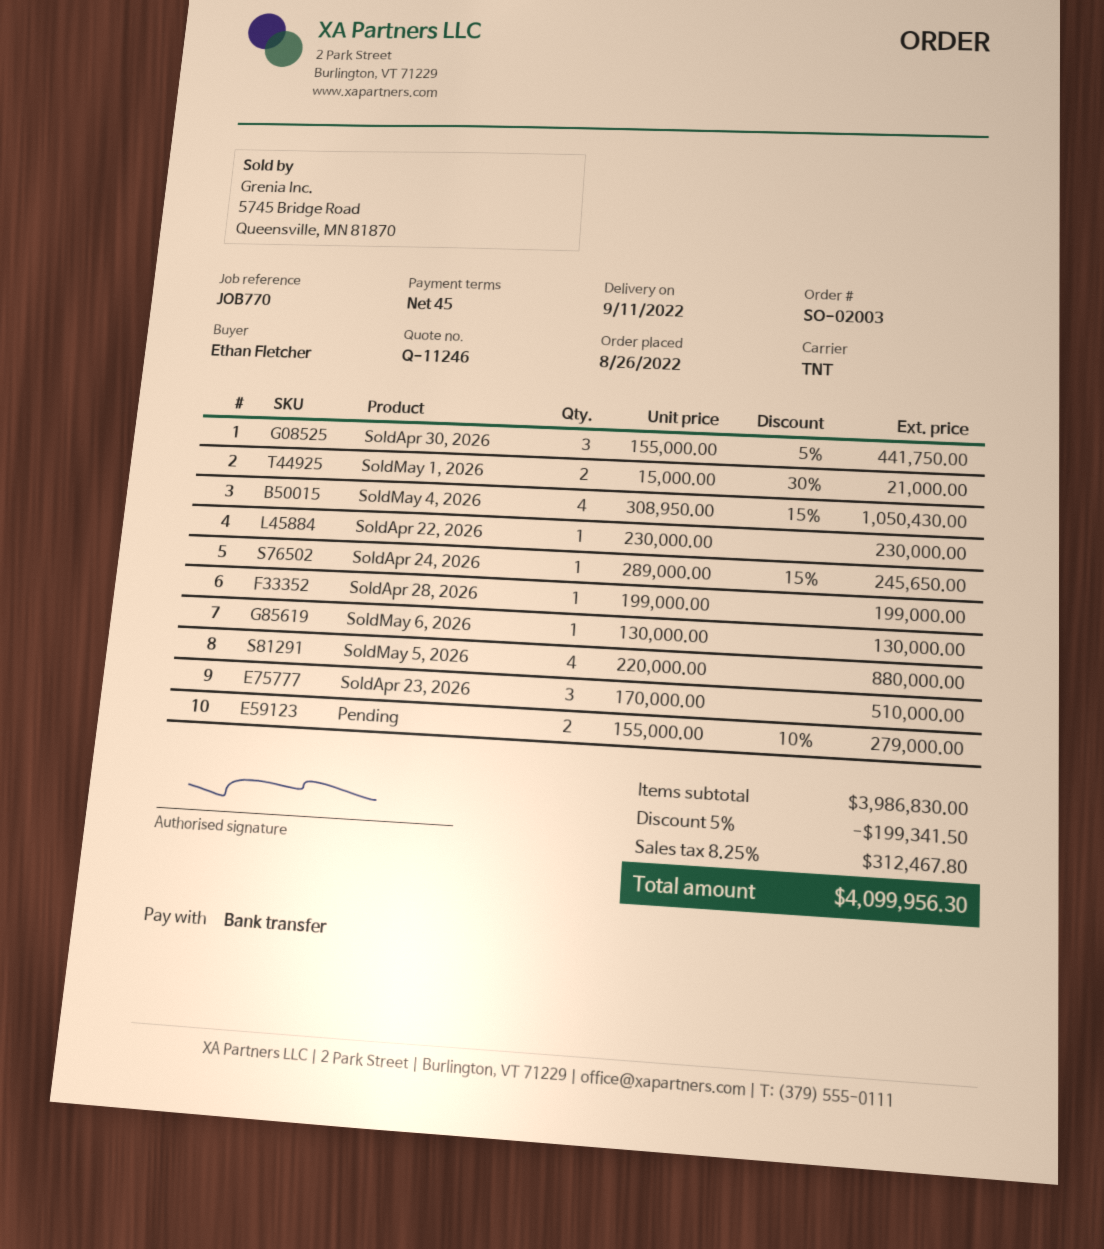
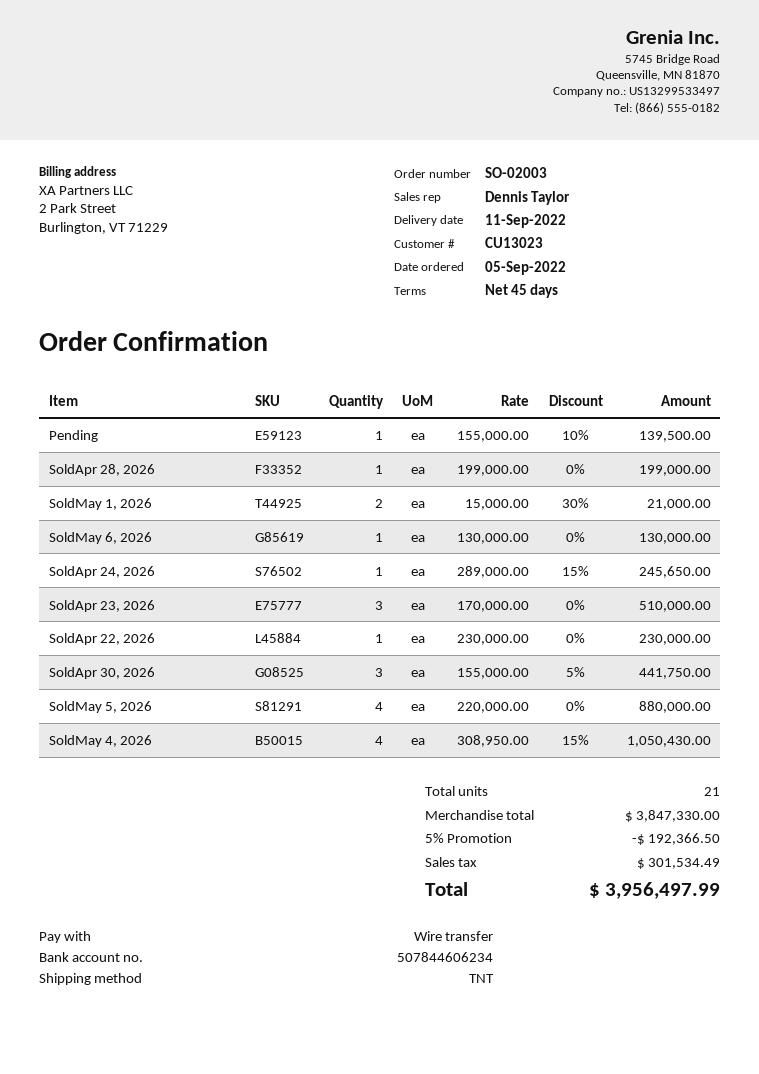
order date: 2022-08-26 -> 2022-09-05
Pending: 2 x 155000.00 - 10% = 279000.00 -> 1 x 155000.00 - 10% = 139500.00
subtotal: 3986830.00 -> 3847330.00
discount: 5% = 199341.50 -> 5% = 192366.50
tax: 312467.80 -> 301534.49
total: 4099956.30 -> 3956497.99

